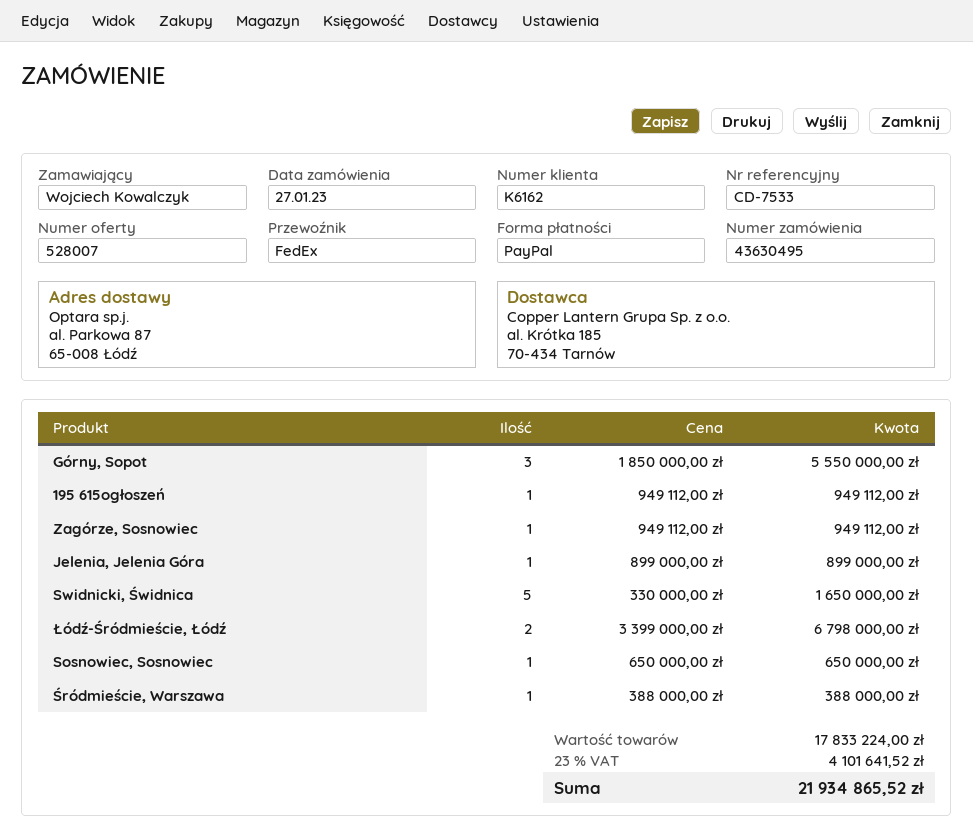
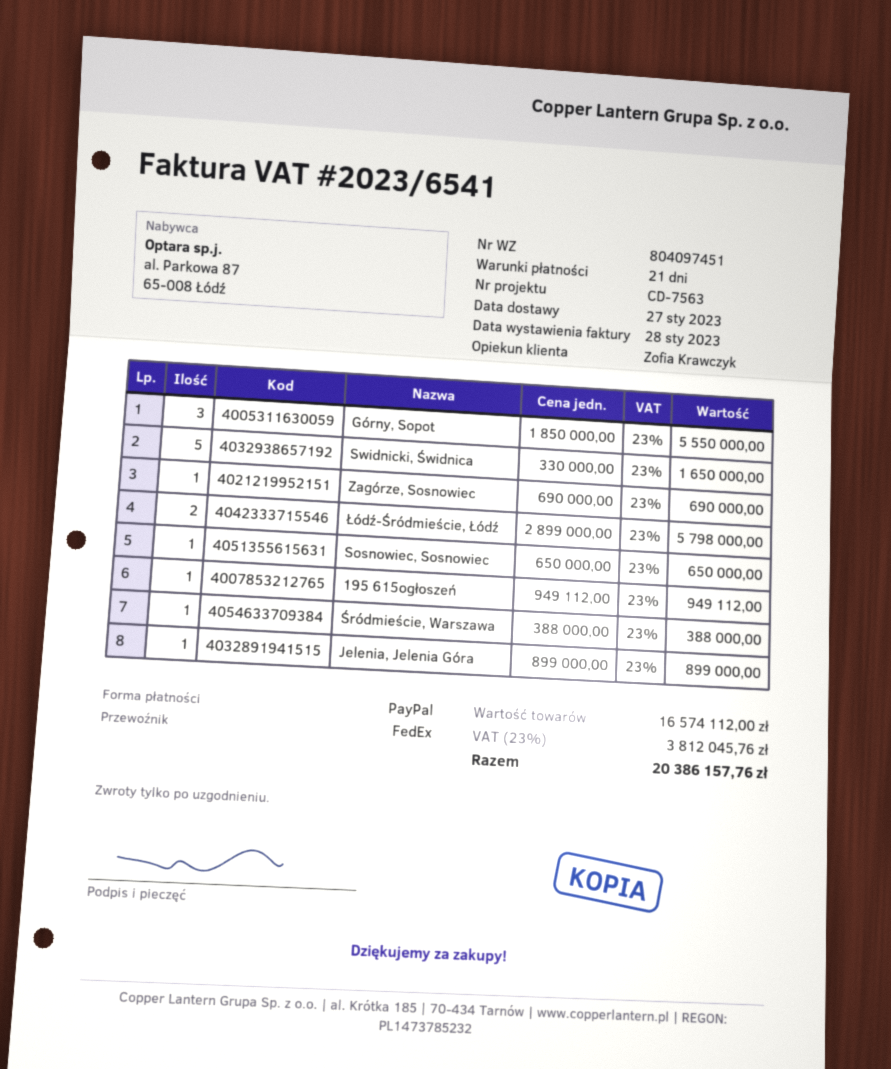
reference: CD-7533 -> CD-7563
Zagórze, Sosnowiec: 1 x 949112.00 = 949112.00 -> 1 x 690000.00 = 690000.00
Łódź-Śródmieście, Łódź: 2 x 3399000.00 = 6798000.00 -> 2 x 2899000.00 = 5798000.00
subtotal: 17833224.00 -> 16574112.00
tax: 23% = 4101641.52 -> 23% = 3812045.76
total: 21934865.52 -> 20386157.76

